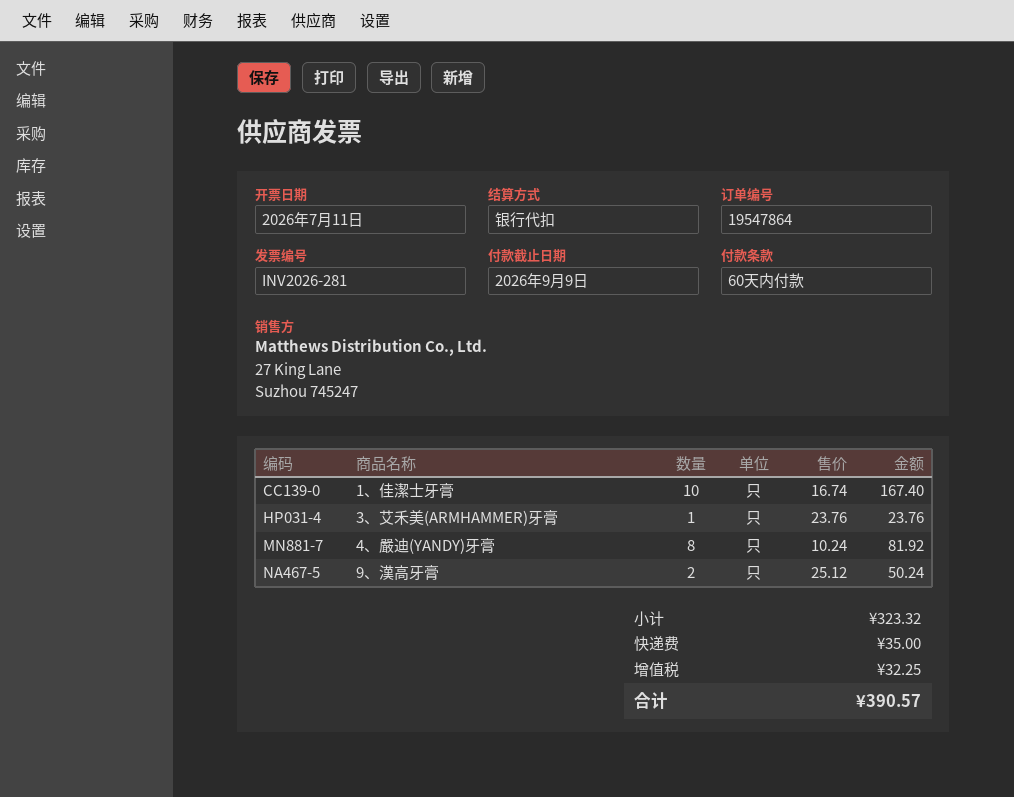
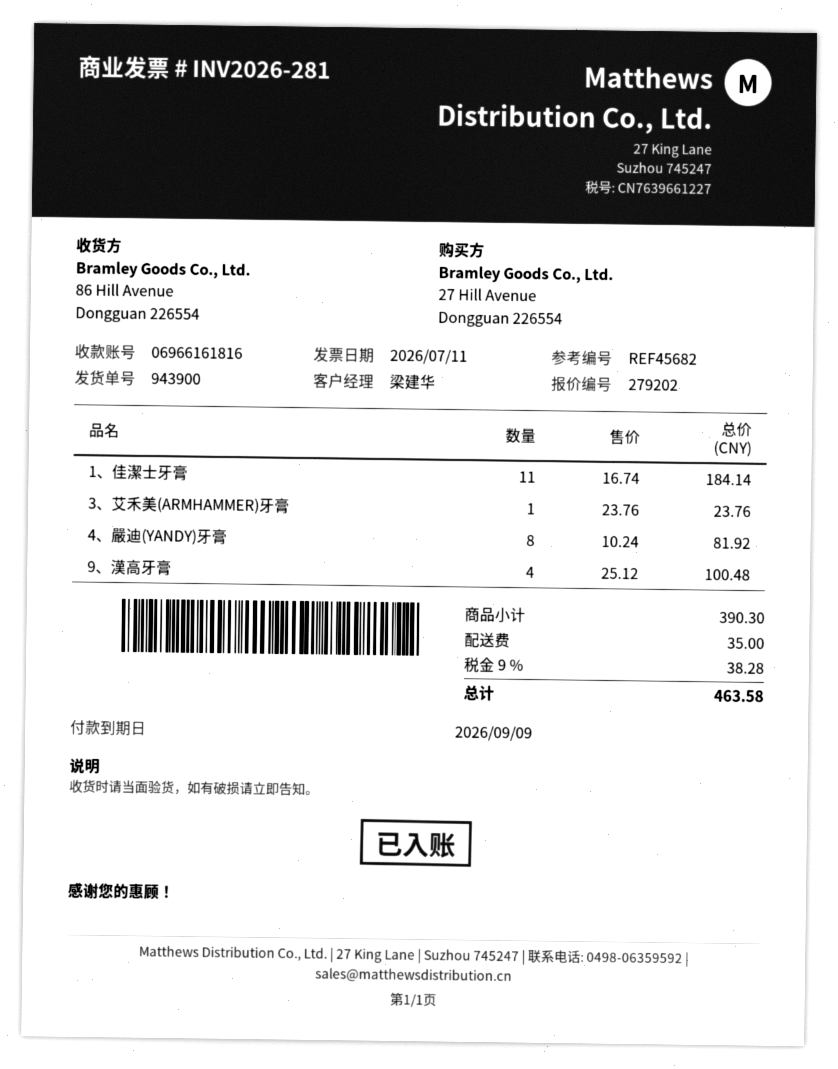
1、佳潔士牙膏: 10 x 16.74 = 167.40 -> 11 x 16.74 = 184.14
9、漢高牙膏: 2 x 25.12 = 50.24 -> 4 x 25.12 = 100.48
subtotal: 323.32 -> 390.30
tax: 32.25 -> 38.28
total: 390.57 -> 463.58

